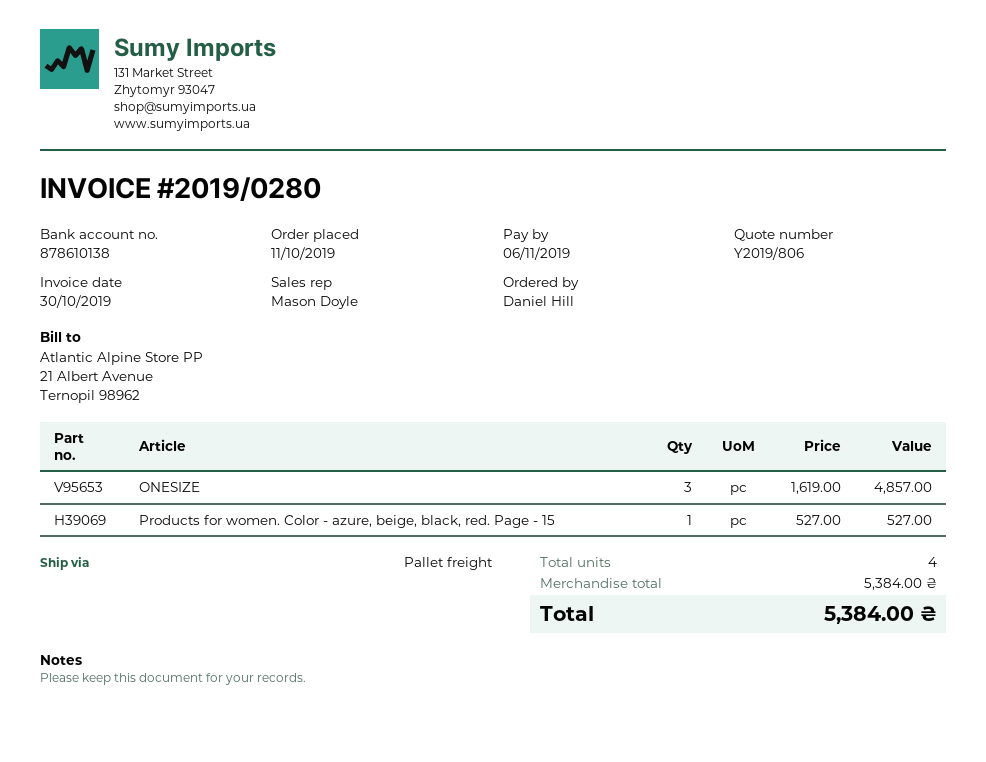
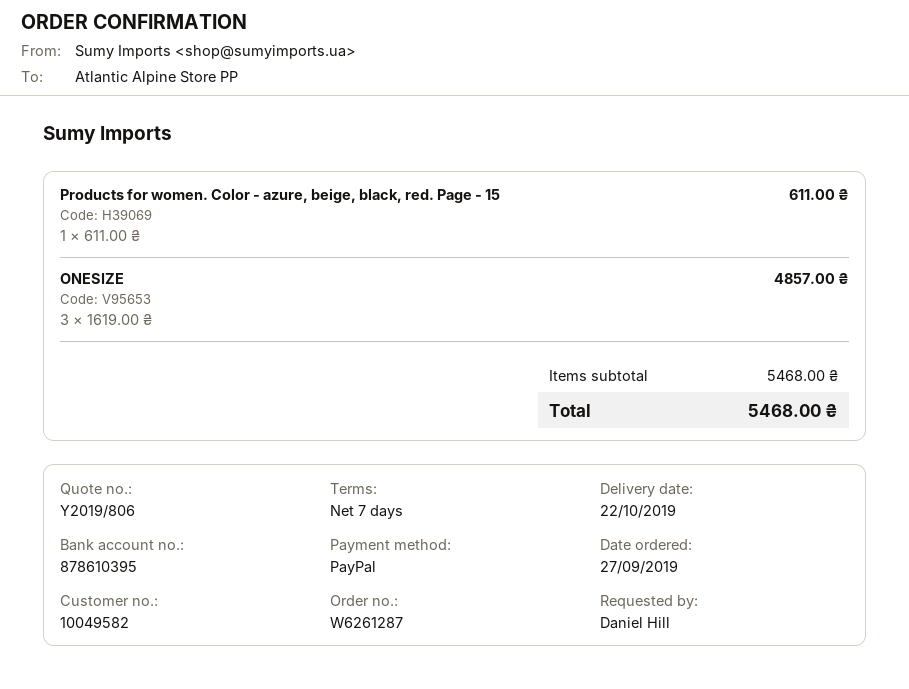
order date: 2019-10-11 -> 2019-09-27
bank account: 878610138 -> 878610395
Products for women. Color - azure, beige, black, red. Page - 15: 1 x 527.00 = 527.00 -> 1 x 611.00 = 611.00
subtotal: 5384.00 -> 5468.00
total: 5384.00 -> 5468.00

